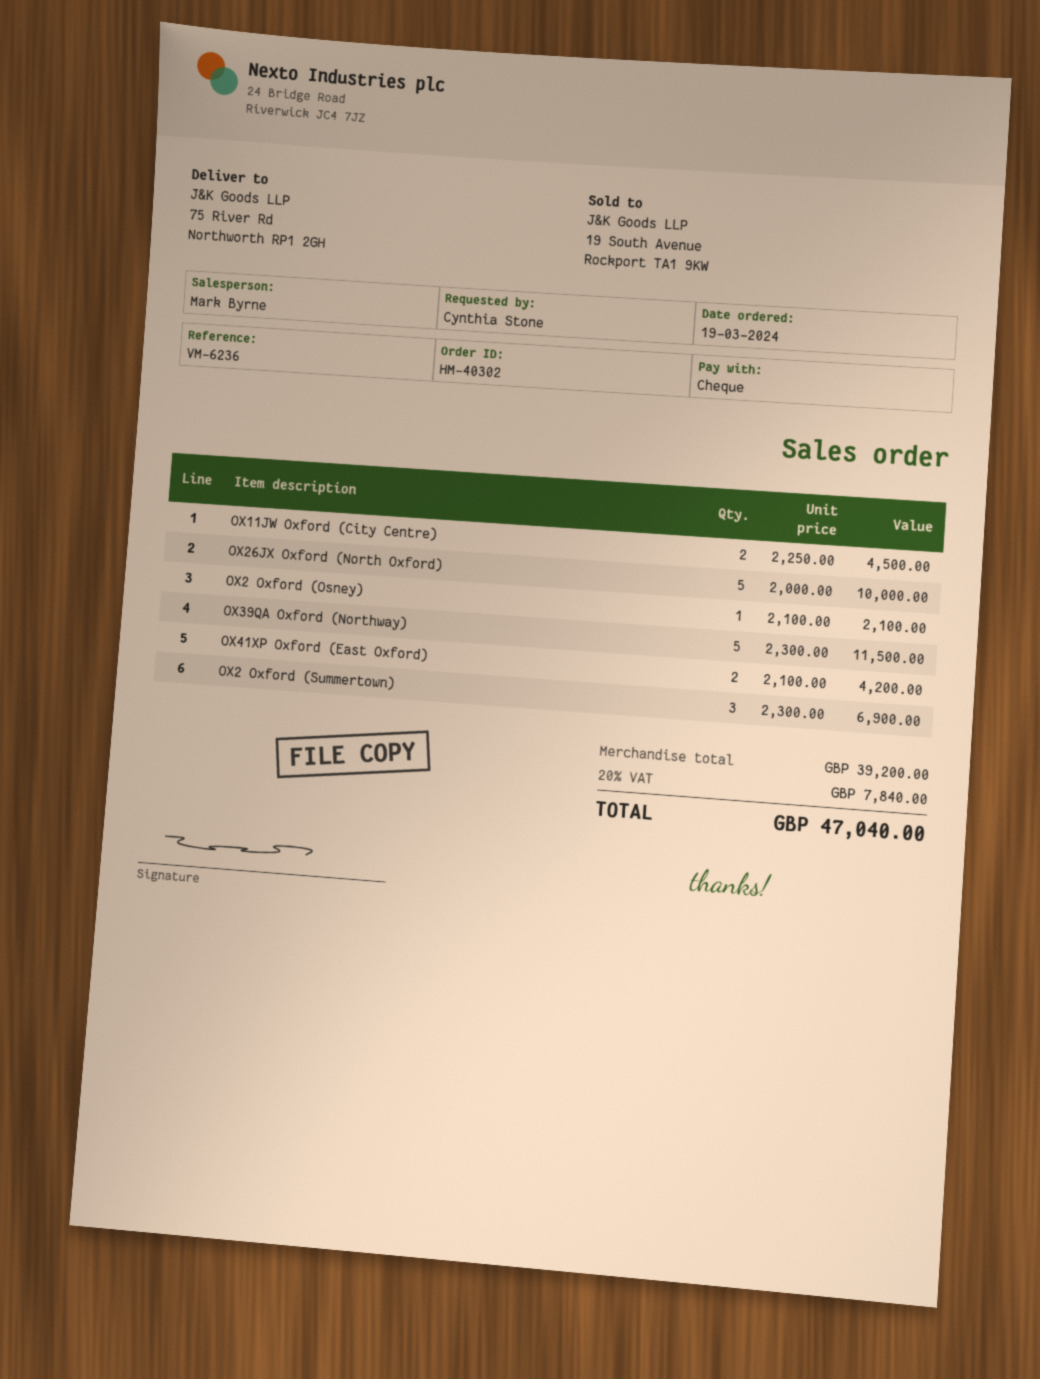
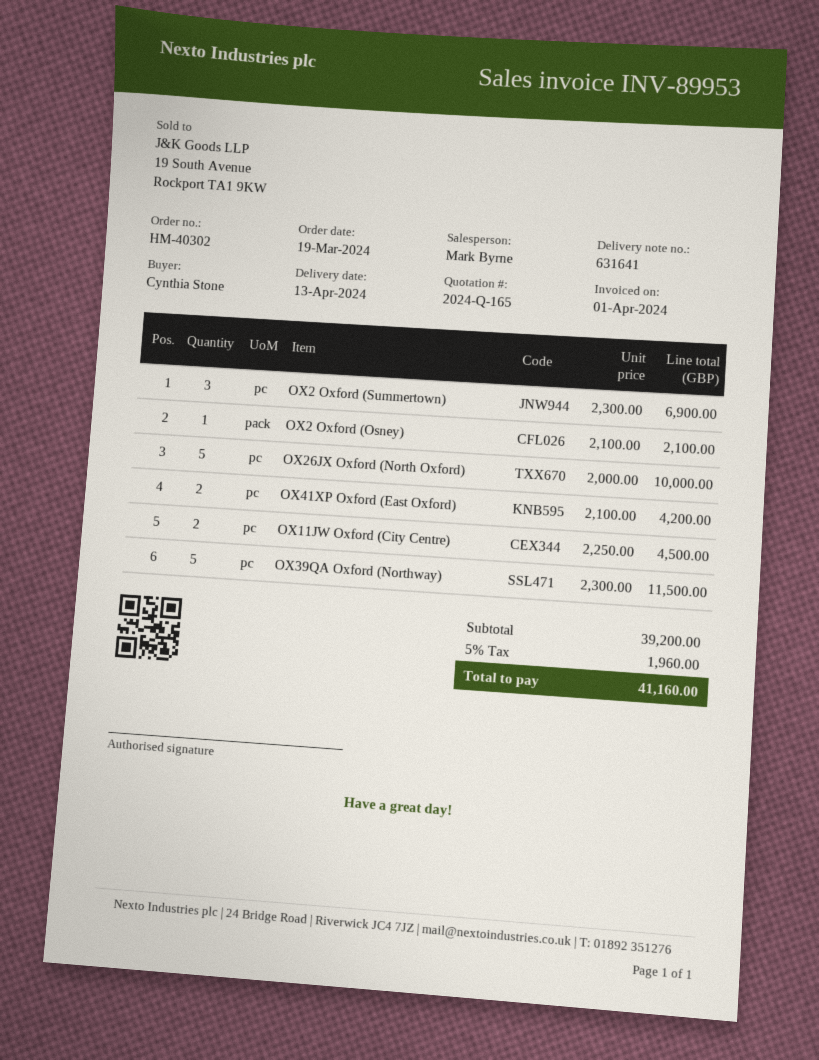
tax: 20% = 7840.00 -> 5% = 1960.00
total: 47040.00 -> 41160.00

